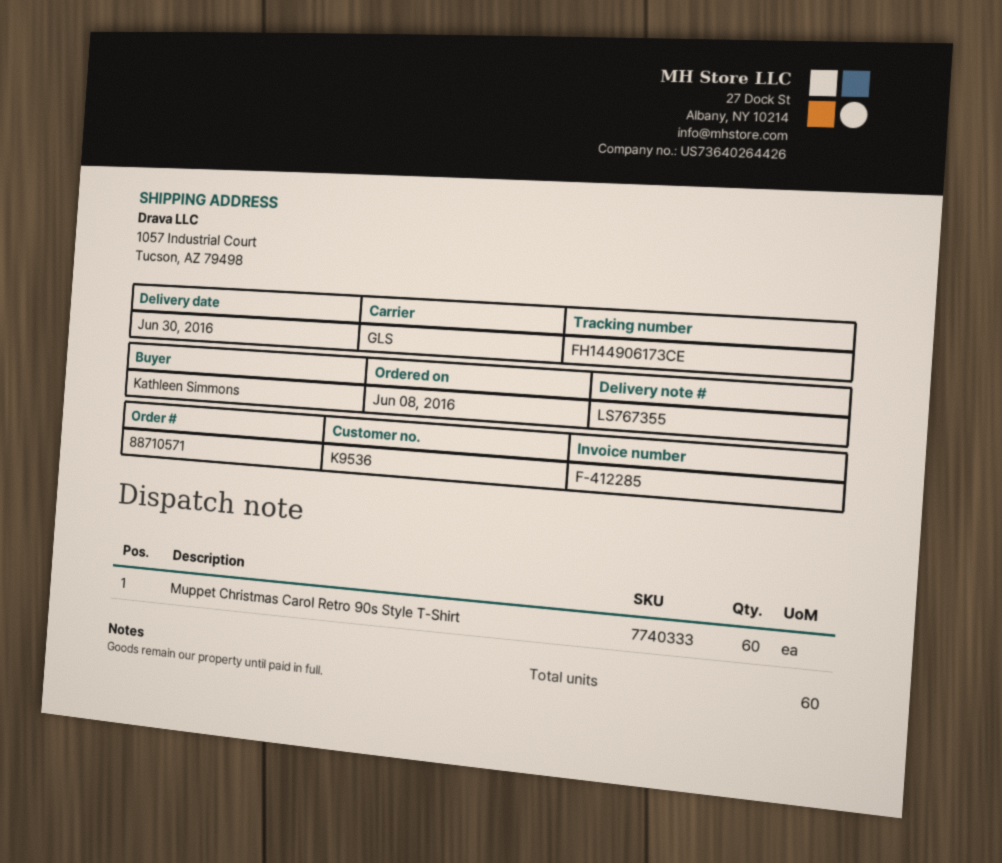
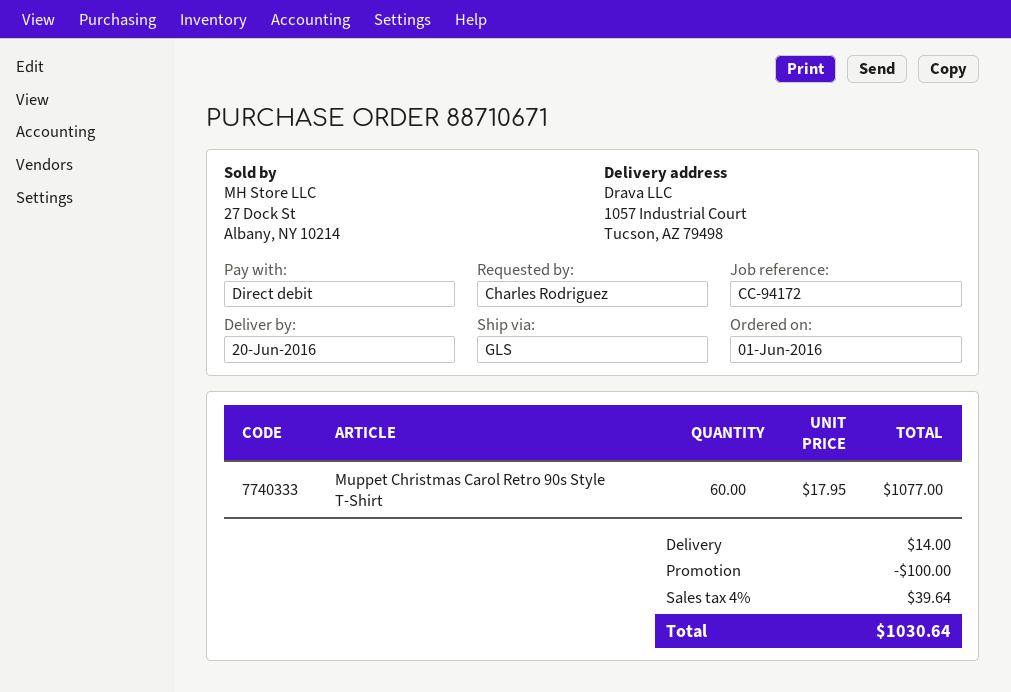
order number: 88710571 -> 88710671
order date: 2016-06-08 -> 2016-06-01
delivery date: 2016-06-30 -> 2016-06-20
ordered by: Kathleen Simmons -> Charles Rodriguez

